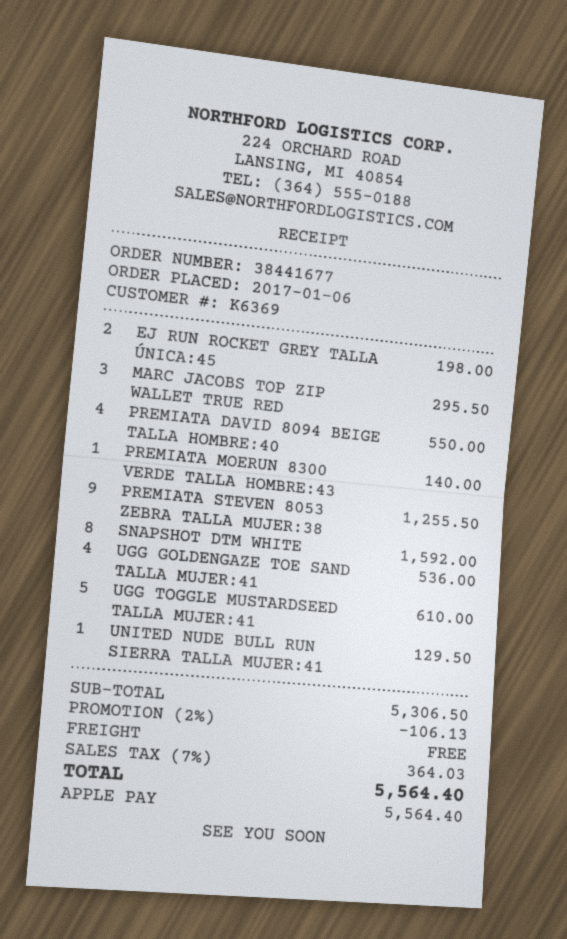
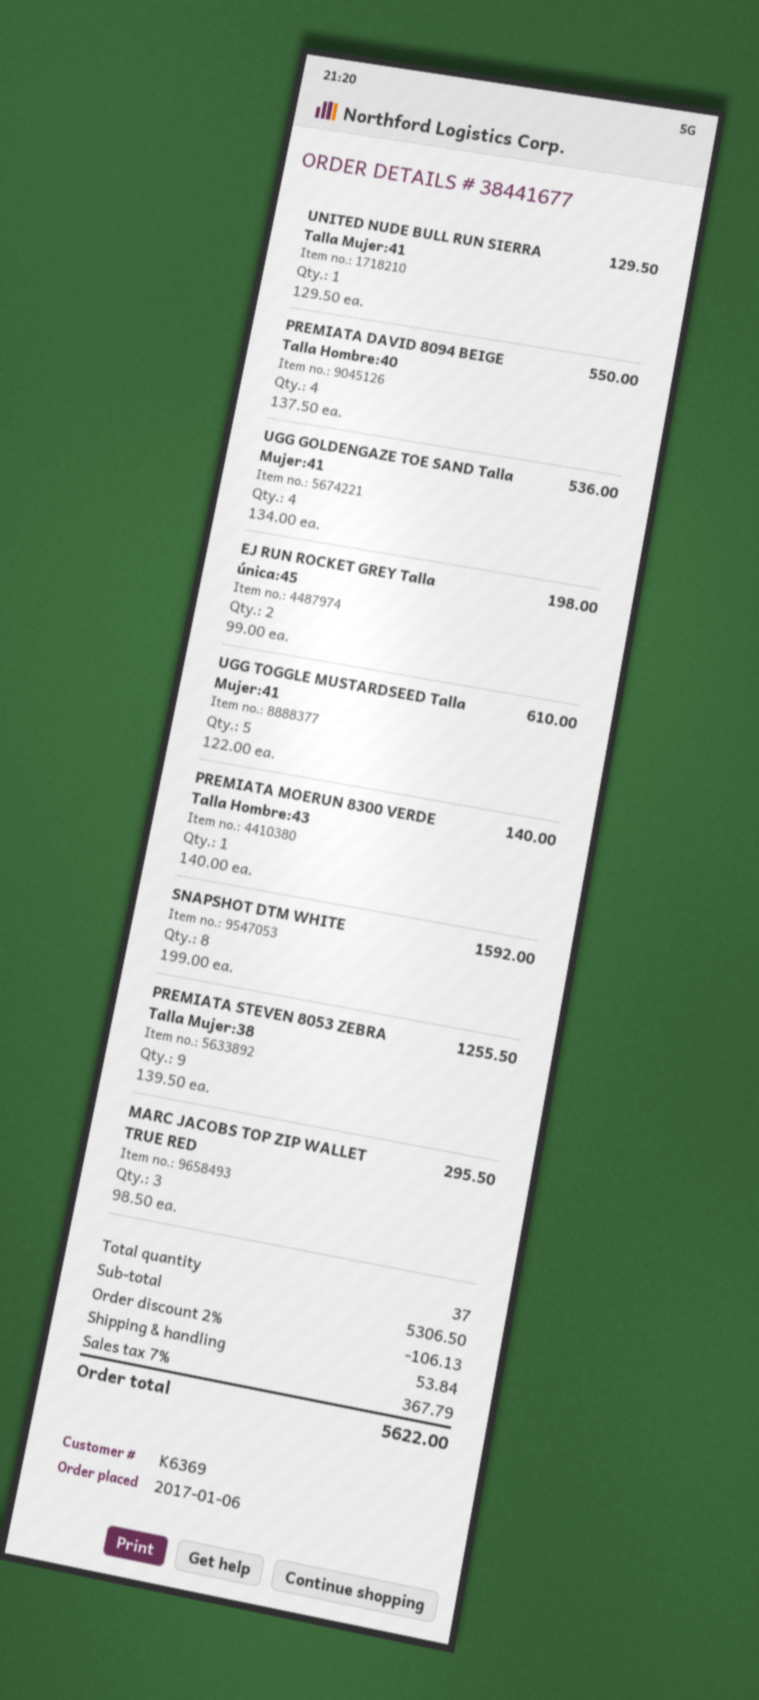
shipping: 0.00 -> 53.84
tax: 7% = 364.03 -> 7% = 367.79
total: 5564.40 -> 5622.00

